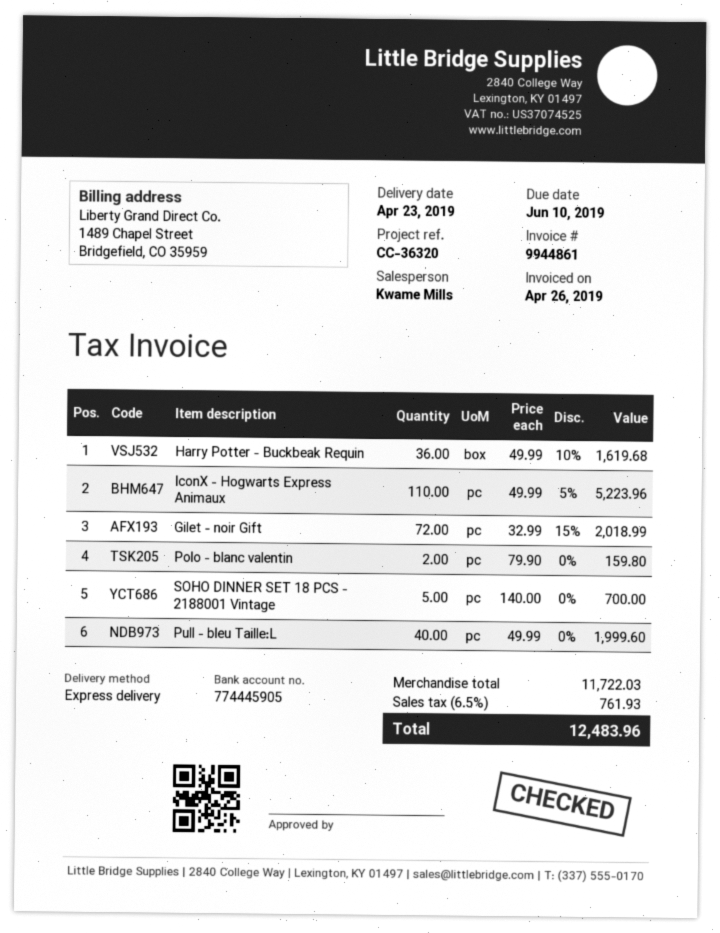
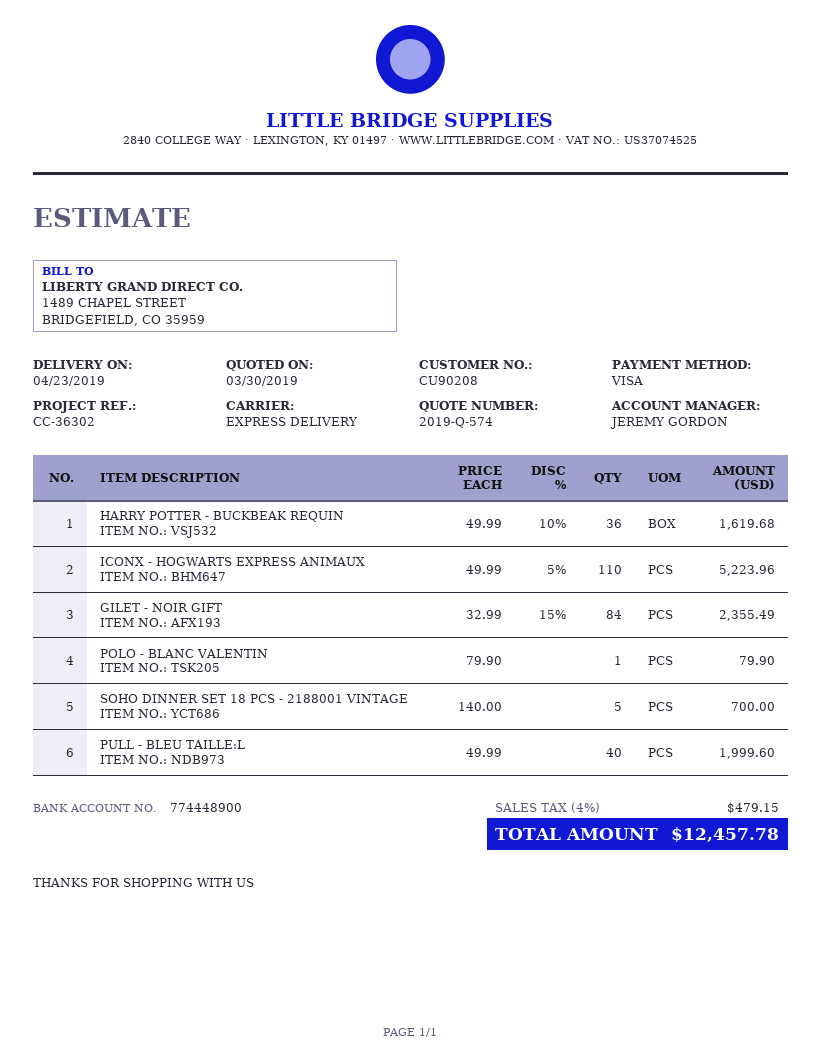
reference: CC-36320 -> CC-36302
sales rep: Kwame Mills -> JEREMY GORDON
bank account: 774445905 -> 774448900
Gilet - noir Gift: 72 x 32.99 - 15% = 2018.99 -> 84 x 32.99 - 15% = 2355.49
Polo - blanc valentin: 2 x 79.90 = 159.80 -> 1 x 79.90 = 79.90
tax: 6.5% = 761.93 -> 4% = 479.15
total: 12483.96 -> 12457.78

